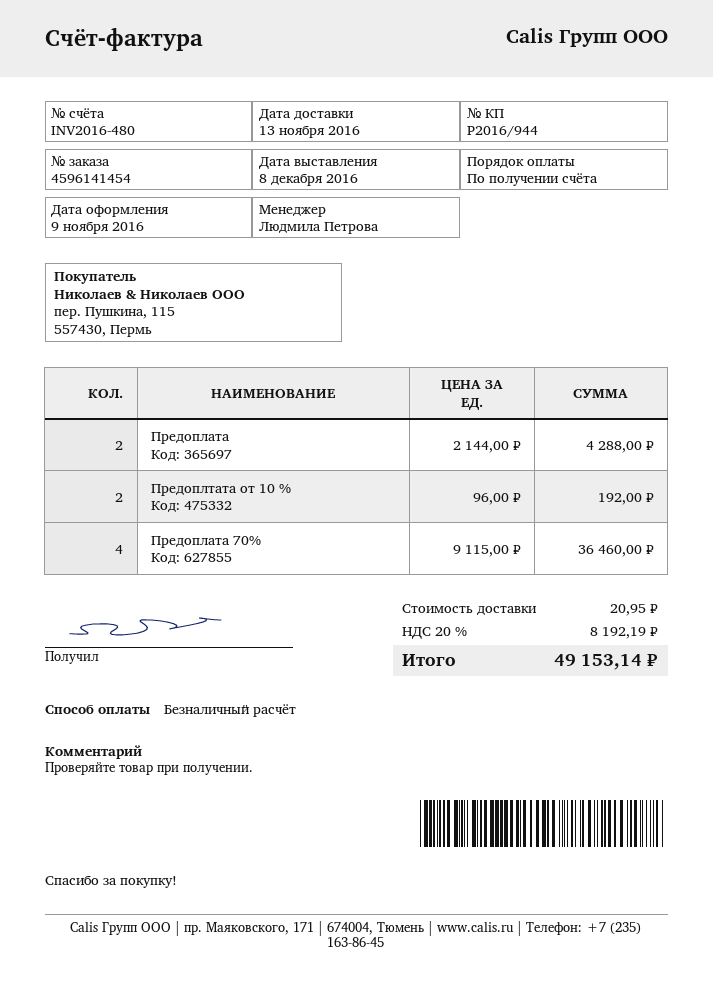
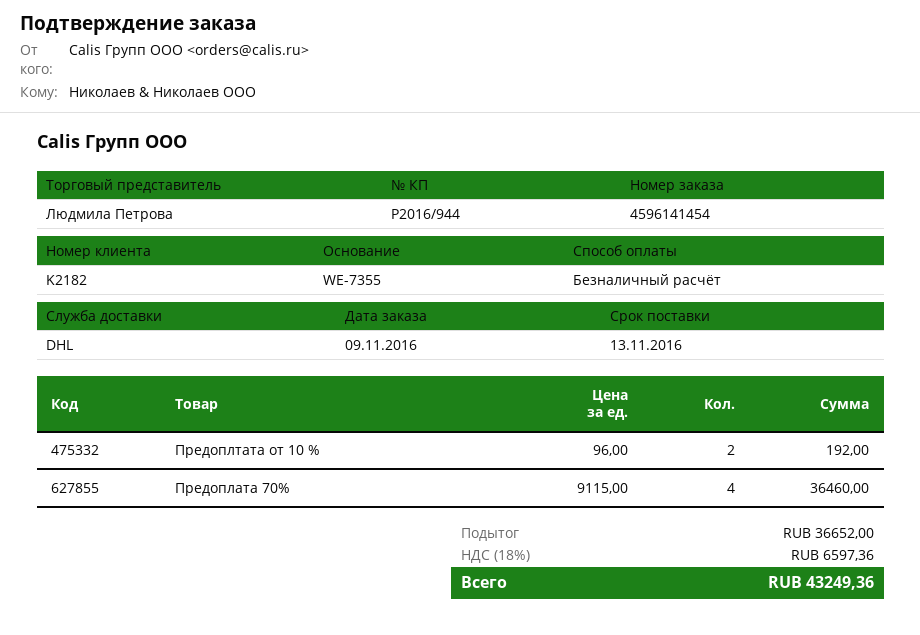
Предоплата: 2 x 2144.00 = 4288.00 -> none
shipping: 20.95 -> none
tax: 20% = 8192.19 -> 18% = 6597.36
total: 49153.14 -> 43249.36

